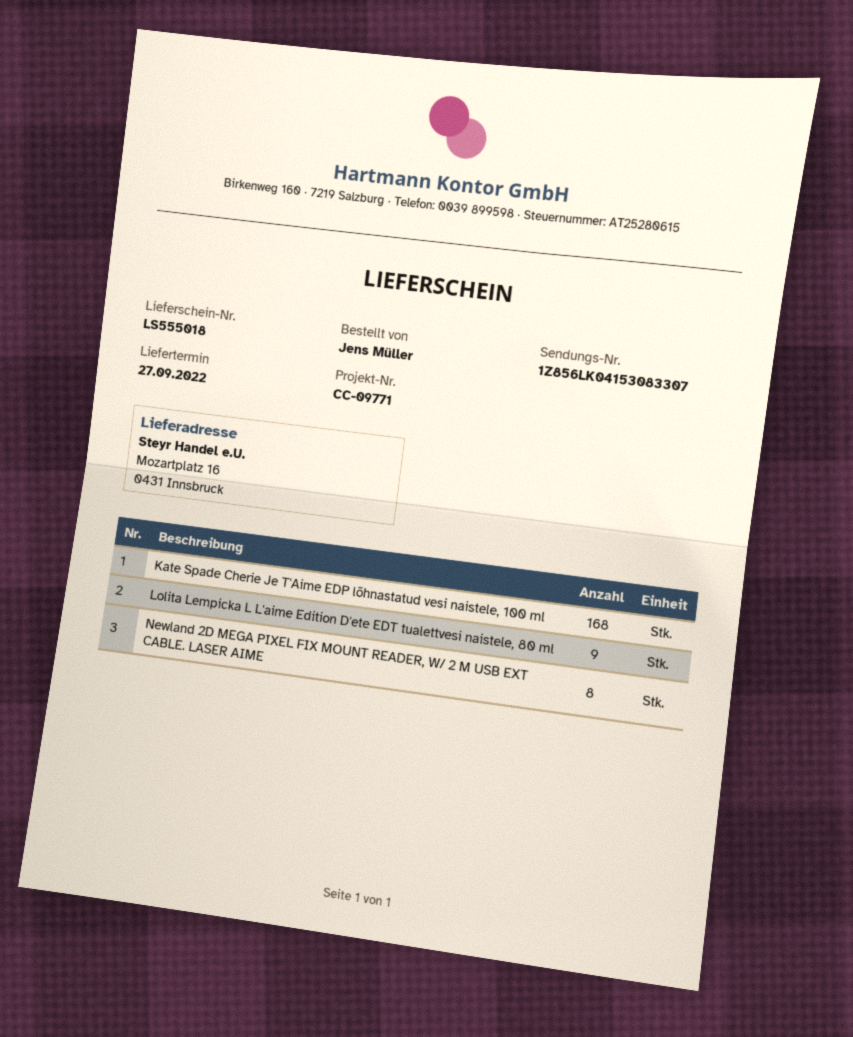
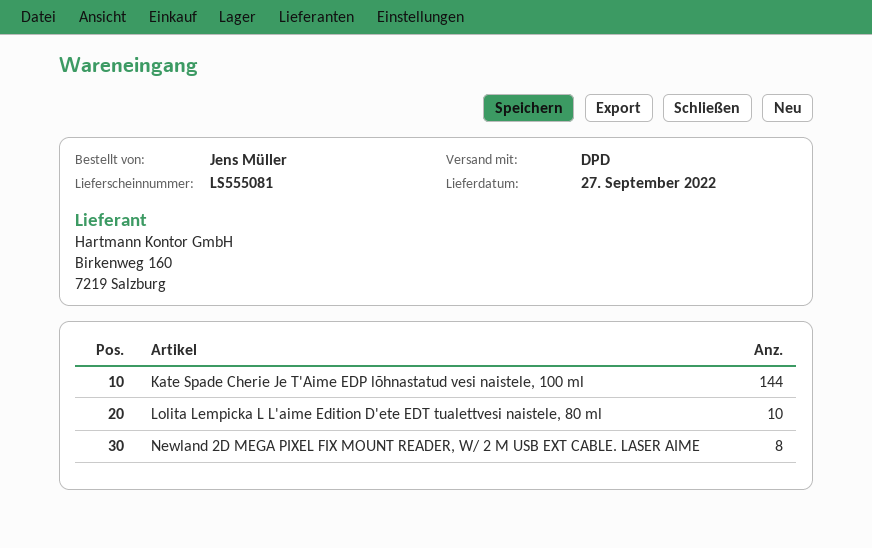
delivery note number: LS555018 -> LS555081
Kate Spade Cherie Je T'Aime EDP lõhnastatud vesi naistele, 100 ml: 168 -> 144
Lolita Lempicka L L'aime Edition D'ete EDT tualettvesi naistele, 80 ml: 9 -> 10

